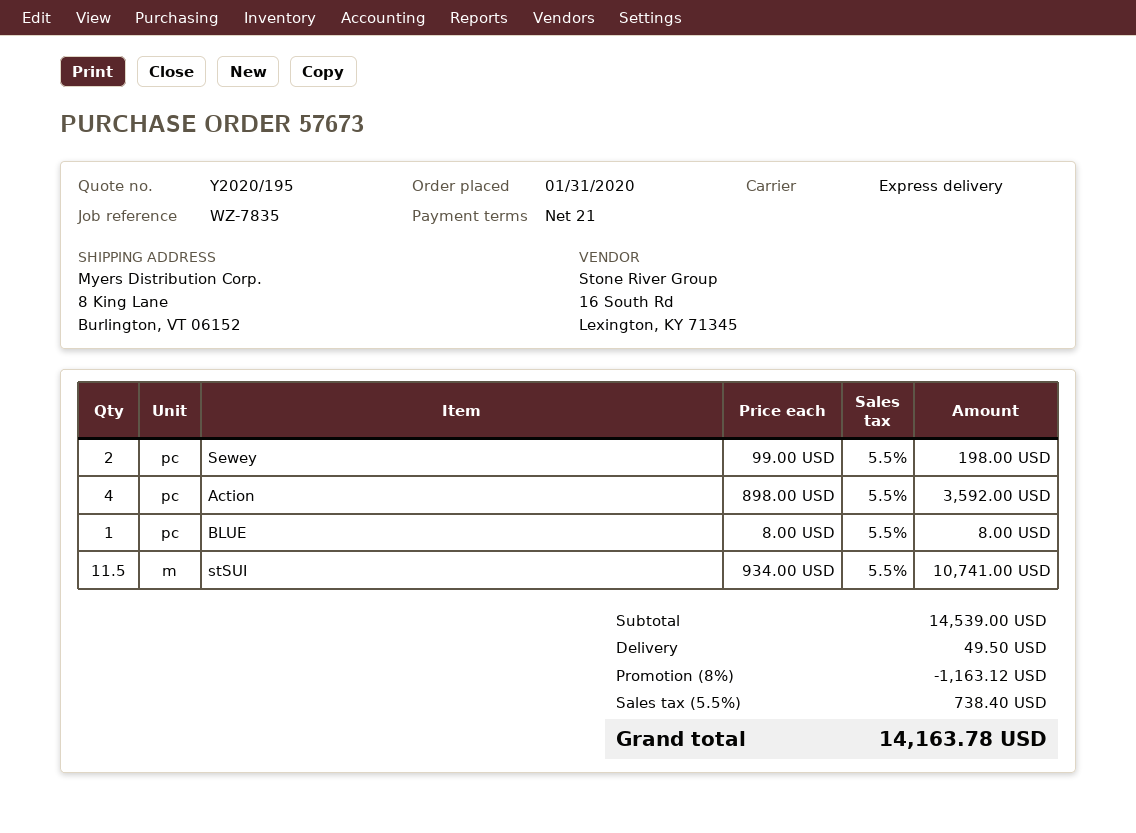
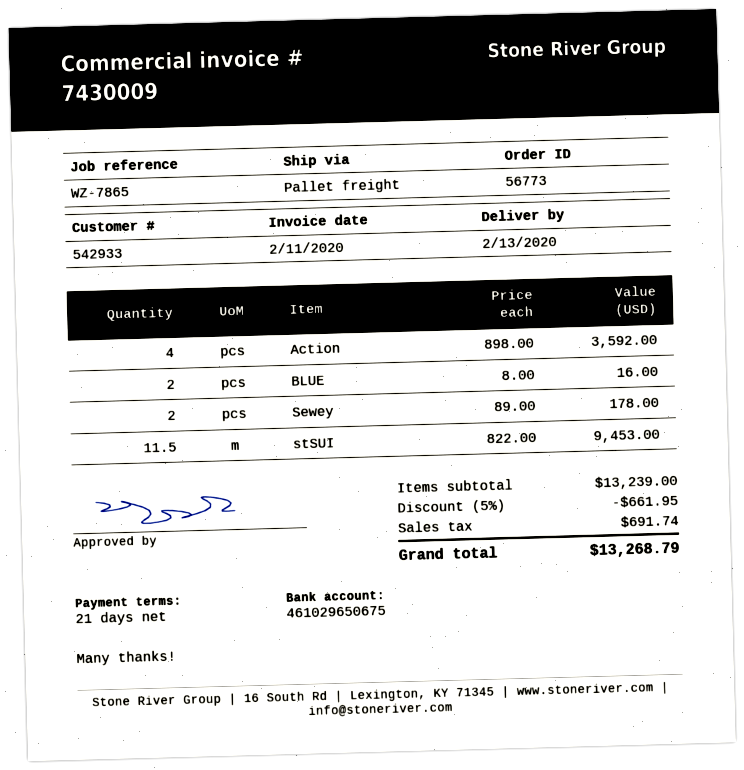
order number: 57673 -> 56773
reference: WZ-7835 -> WZ-7865
shipping method: express -> pallet freight
Sewey: 2 x 99.00 = 198.00 -> 2 x 89.00 = 178.00
BLUE: 1 x 8.00 = 8.00 -> 2 x 8.00 = 16.00
stSUI: 11.5 x 934.00 = 10741.00 -> 11.5 x 822.00 = 9453.00
subtotal: 14539.00 -> 13239.00
discount: 8% = 1163.12 -> 5% = 661.95
shipping: 49.50 -> none
tax: 738.40 -> 691.74
total: 14163.78 -> 13268.79

